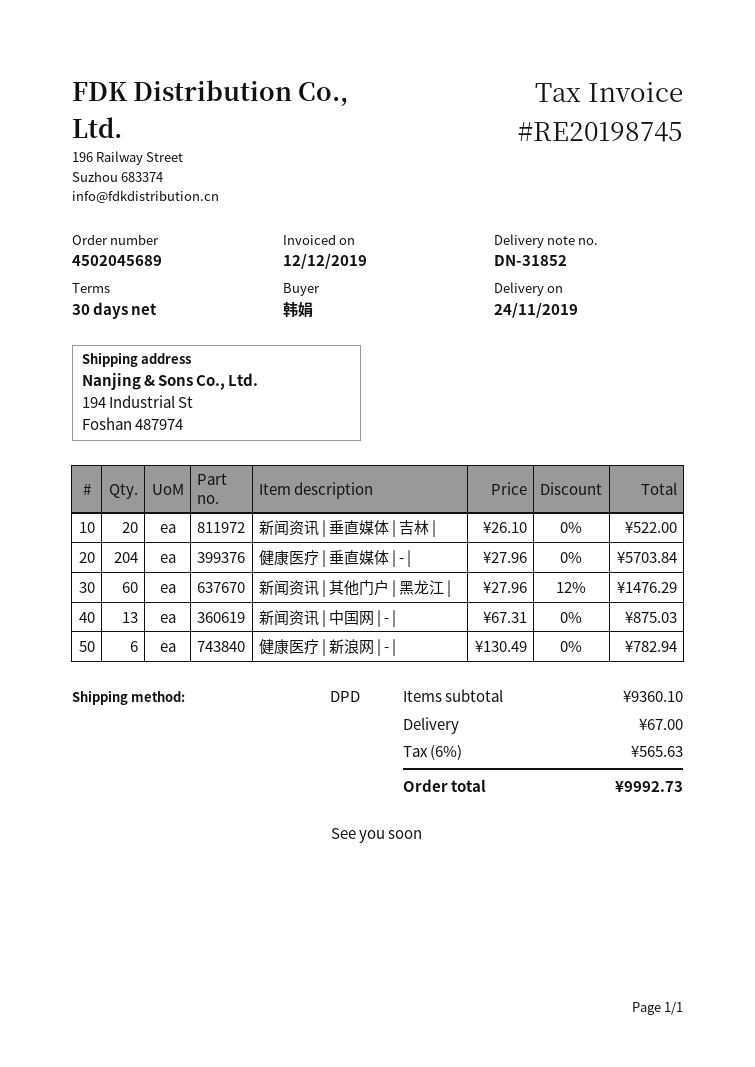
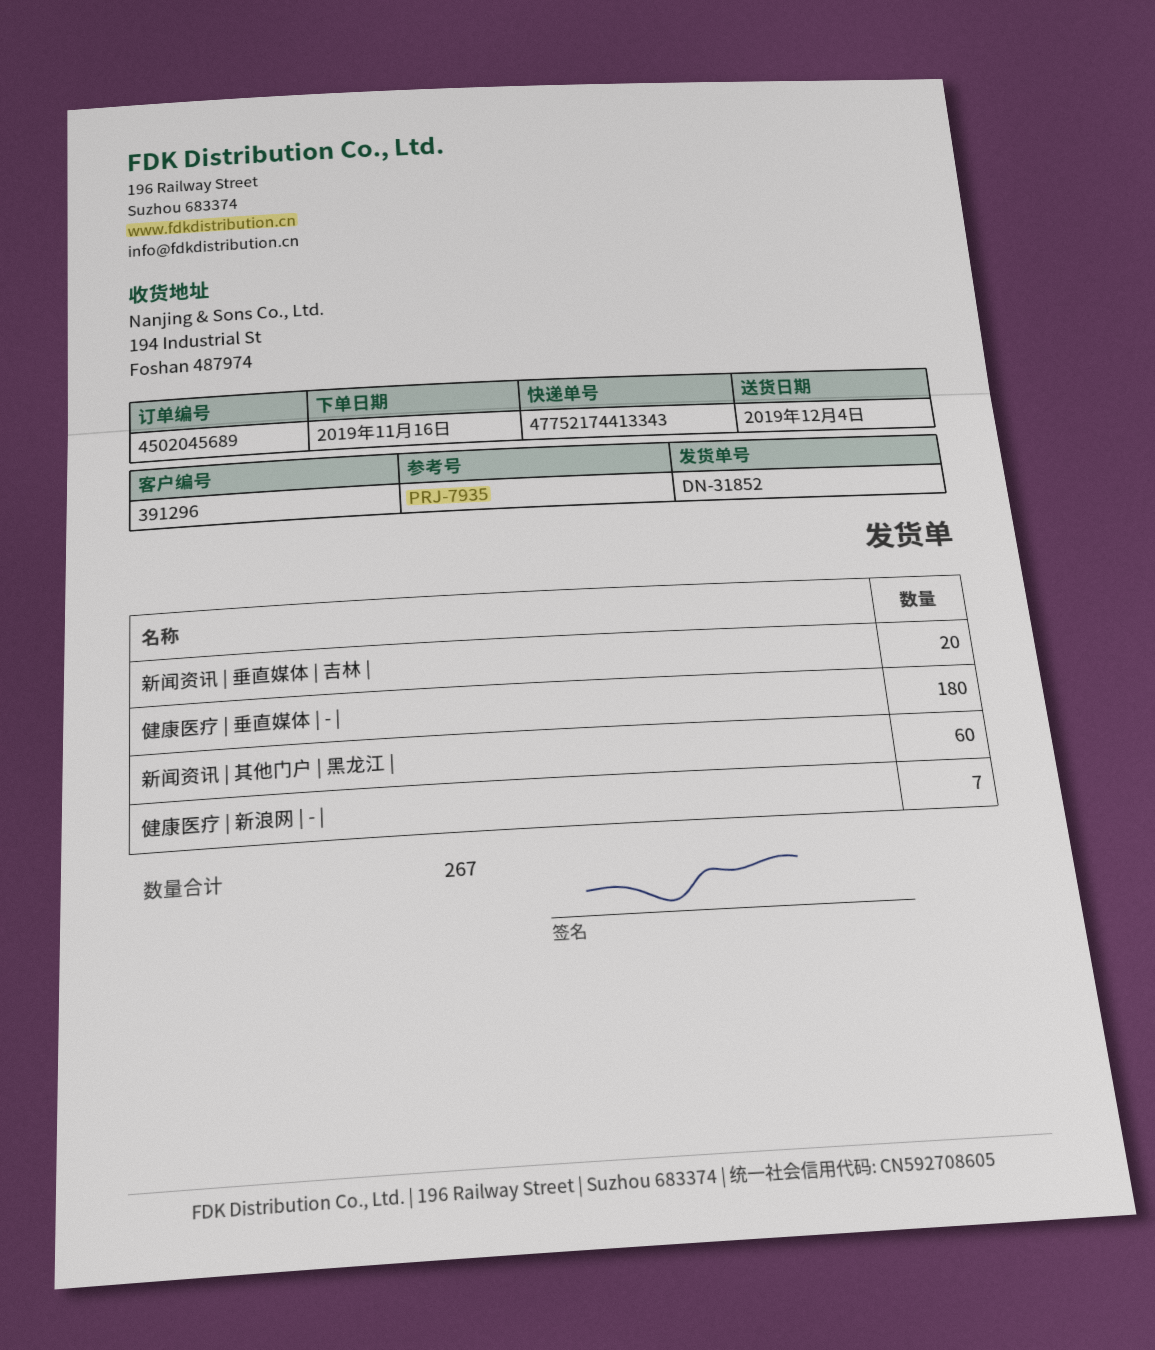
delivery date: 2019-11-24 -> 2019-12-04
健康医疗 | 垂直媒体 | - |: 204 -> 180
新闻资讯 | 中国网 | - |: 13 -> none
健康医疗 | 新浪网 | - |: 6 -> 7

